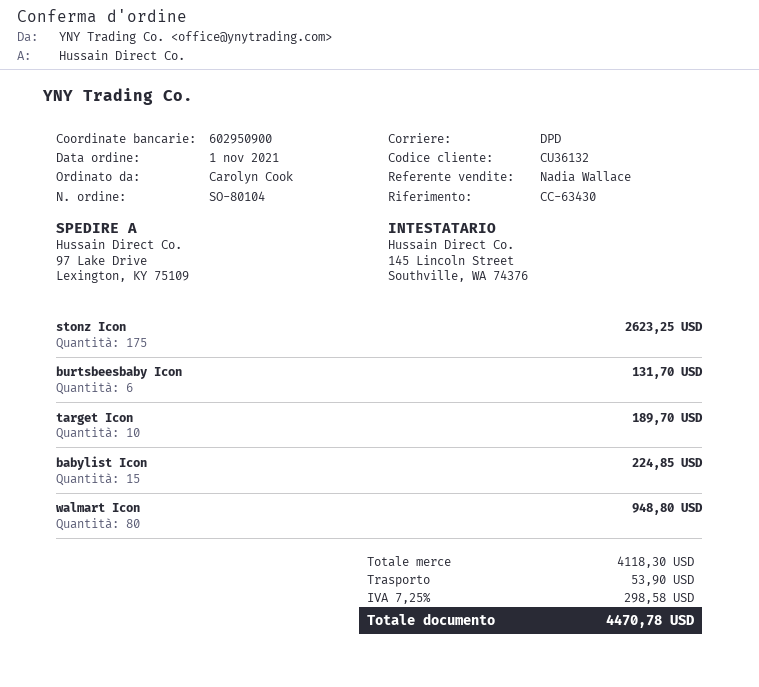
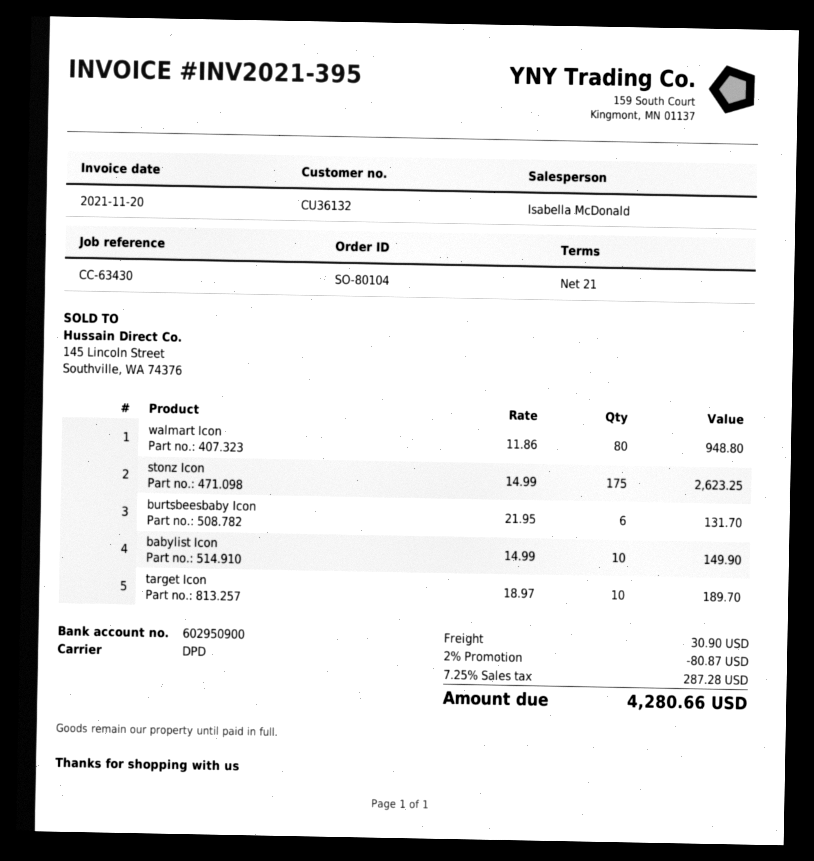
sales rep: Nadia Wallace -> Isabella McDonald
babylist Icon: 15 for 224.85 -> 10 for 149.90
discount: none -> 2% = 80.87
shipping: 53.90 -> 30.90
tax: 7.25% = 298.58 -> 7.25% = 287.28
total: 4470.78 -> 4280.66

